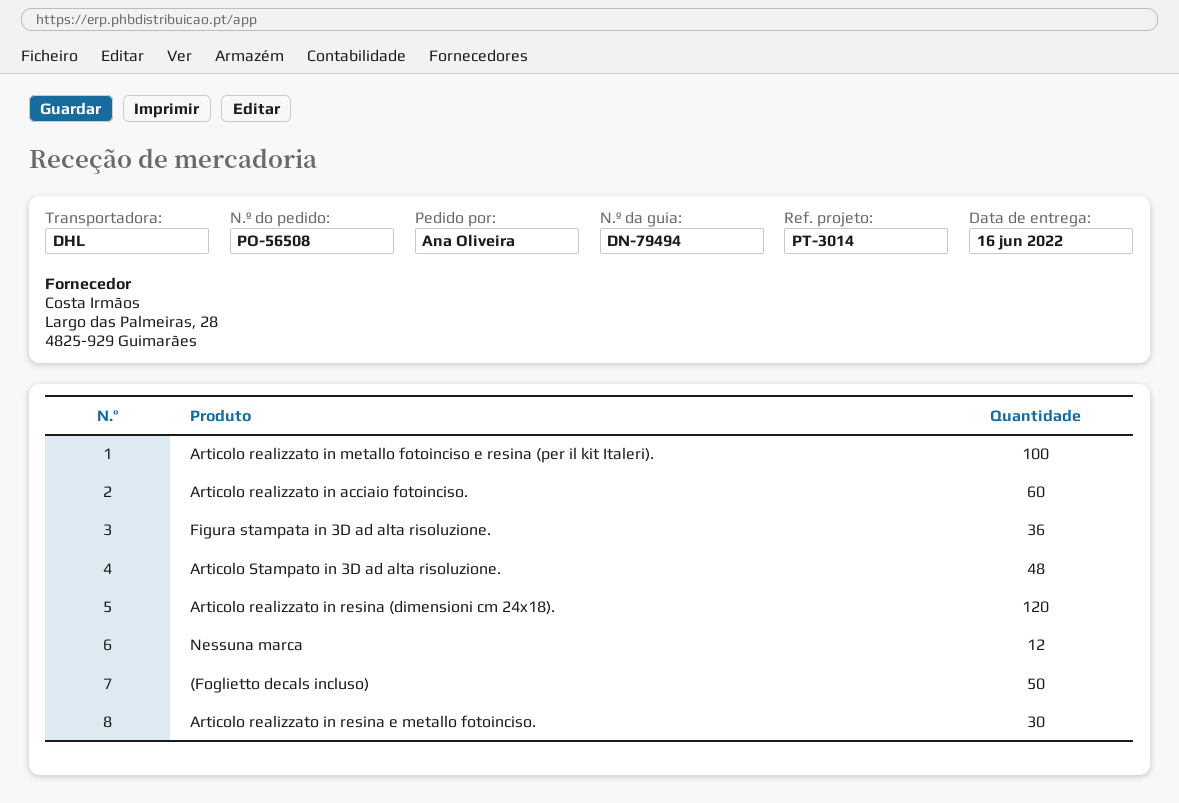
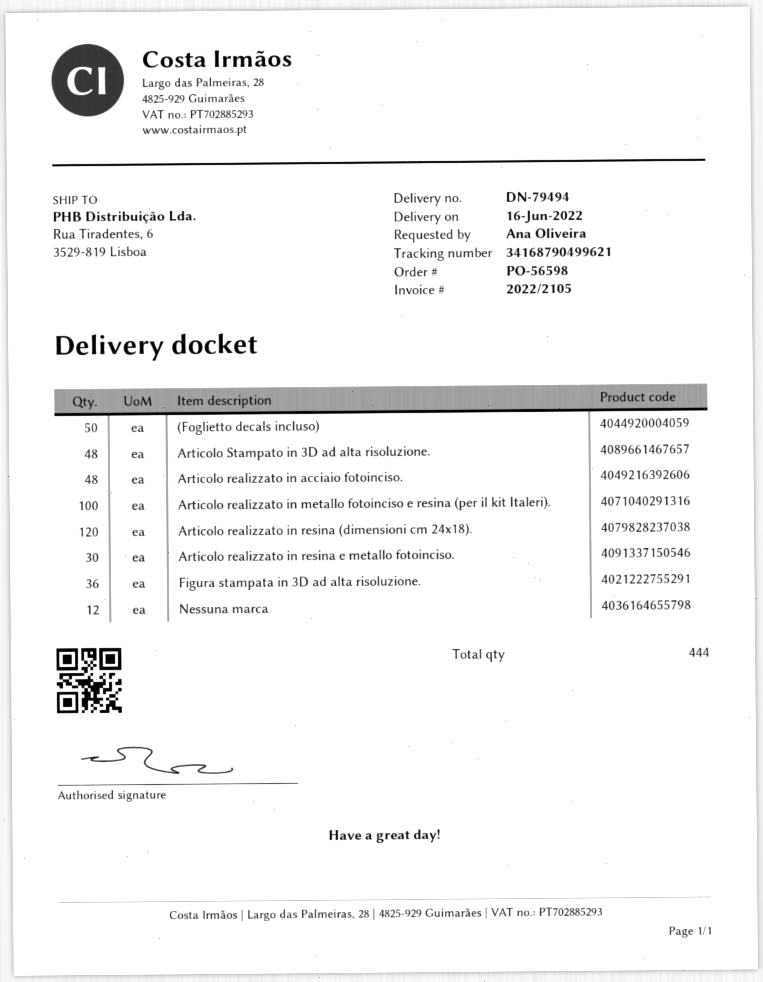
order number: PO-56508 -> PO-56598
Articolo realizzato in acciaio fotoinciso.: 60 -> 48

